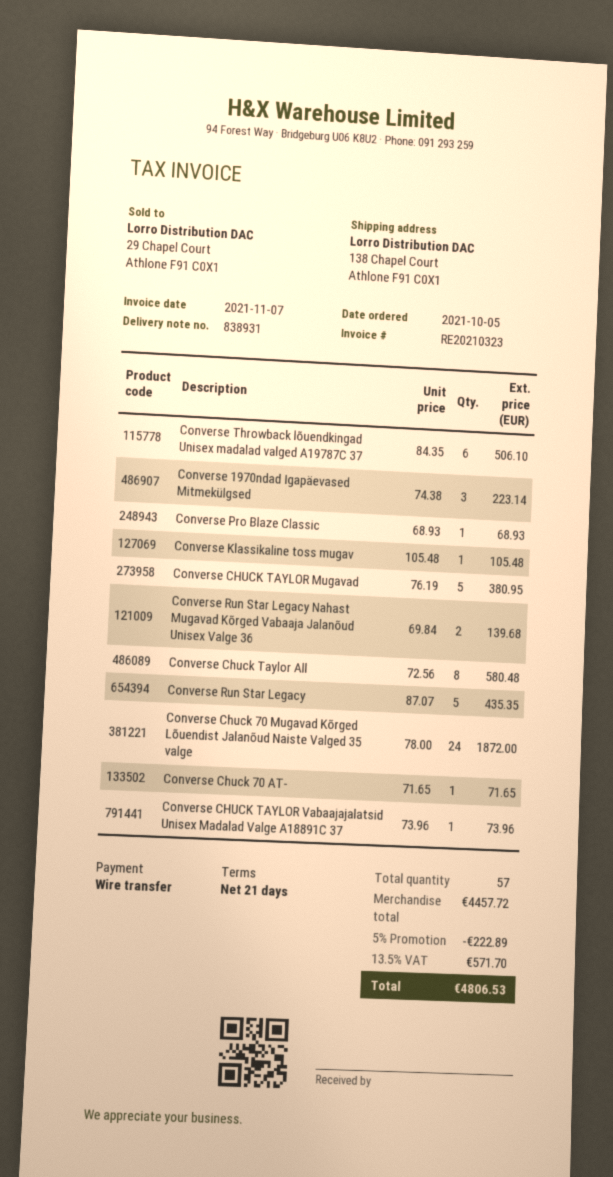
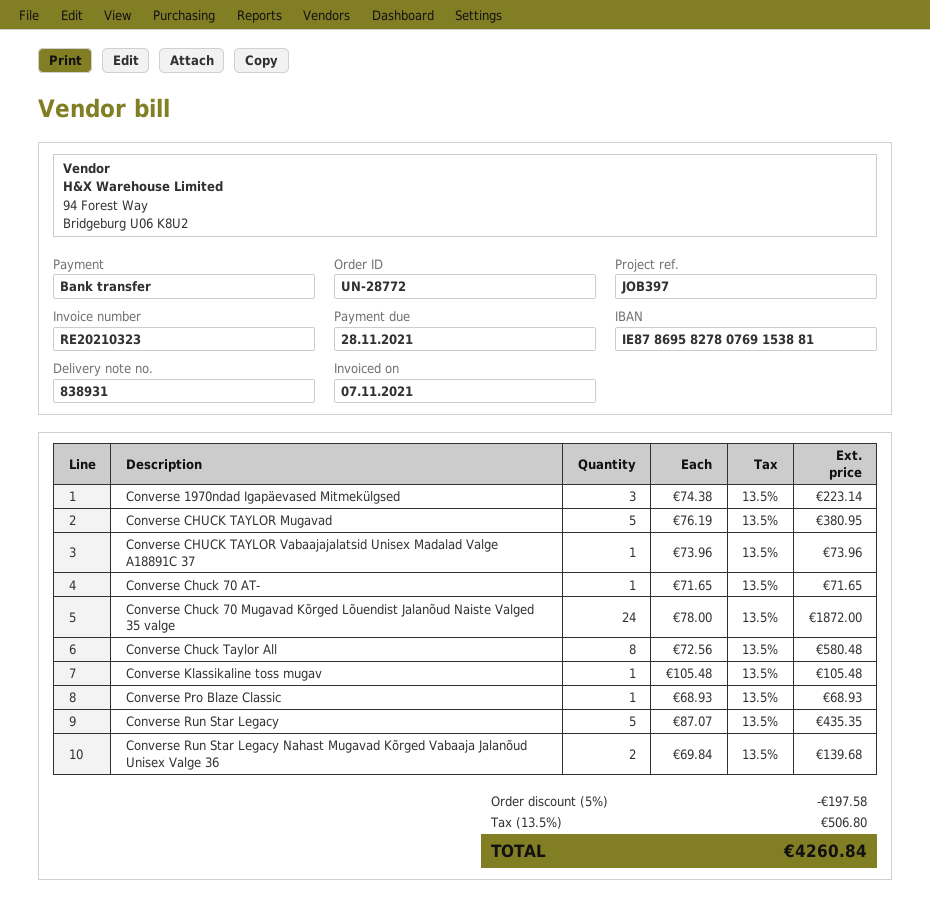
Converse Throwback lõuendkingad Unisex madalad valged A19787C 37: 6 x 84.35 = 506.10 -> none
discount: 5% = 222.89 -> 5% = 197.58
tax: 13.5% = 571.70 -> 13.5% = 506.80
total: 4806.53 -> 4260.84

